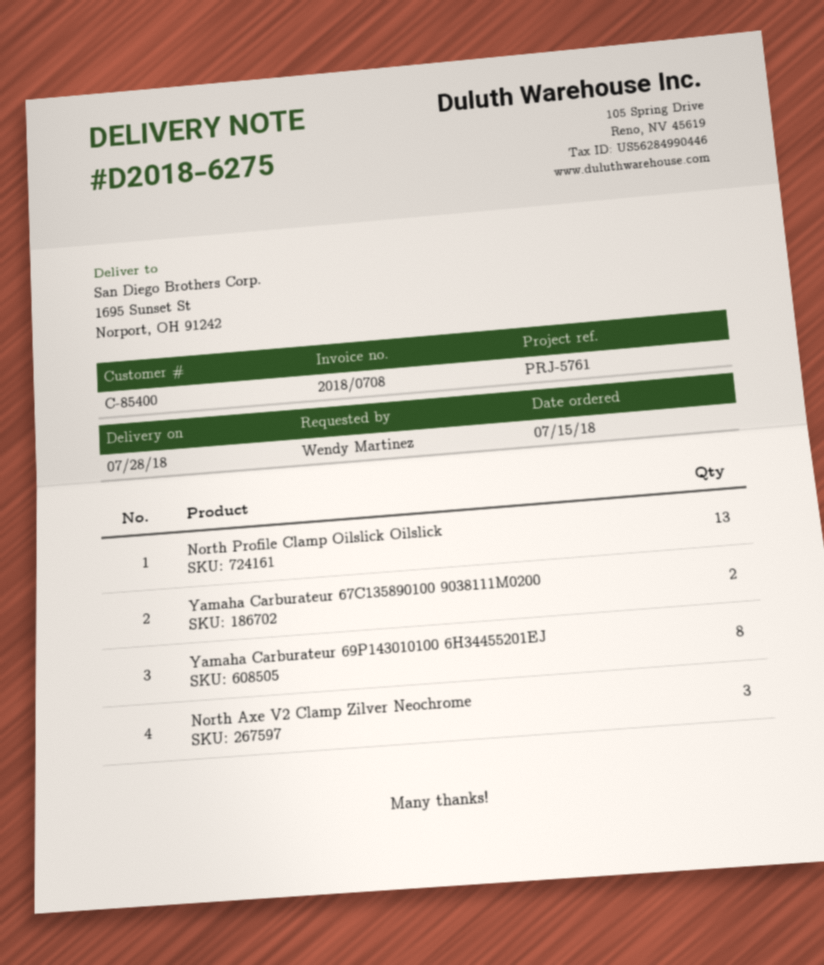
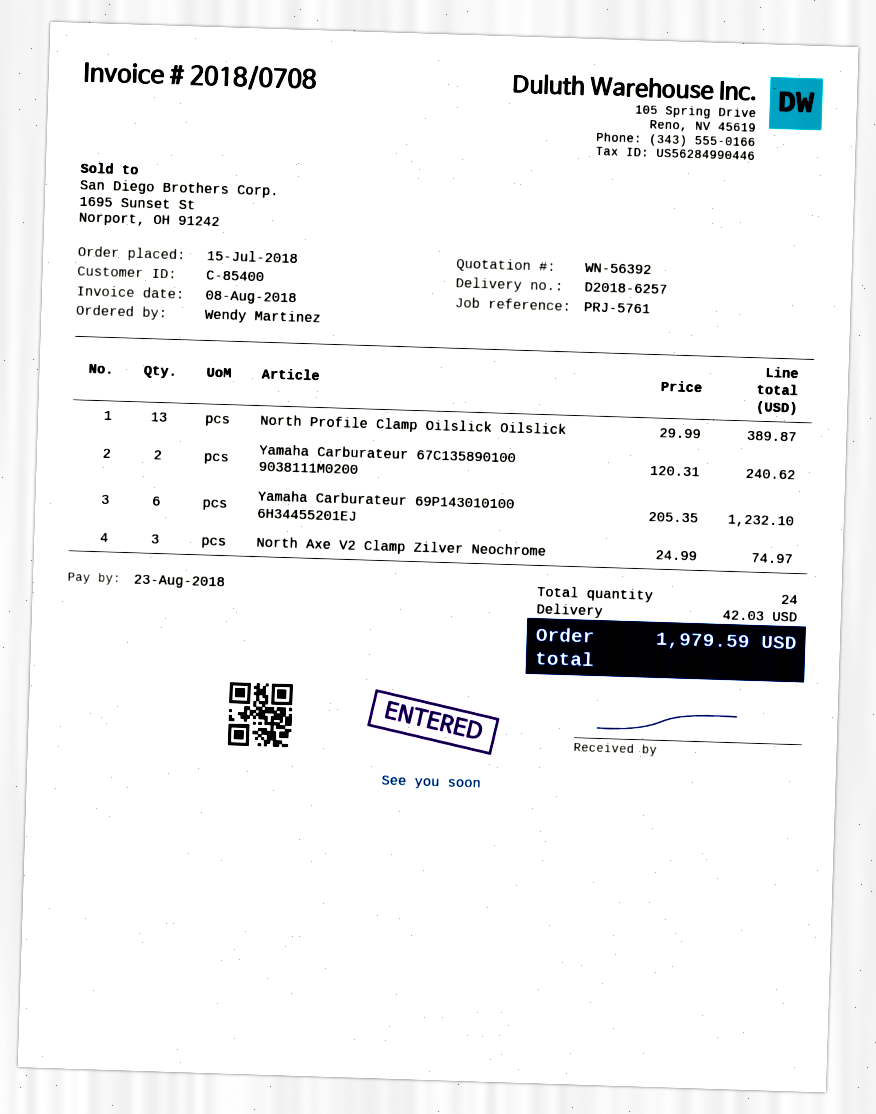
delivery note number: D2018-6275 -> D2018-6257
Yamaha Carburateur 69P143010100 6H34455201EJ: 8 -> 6

